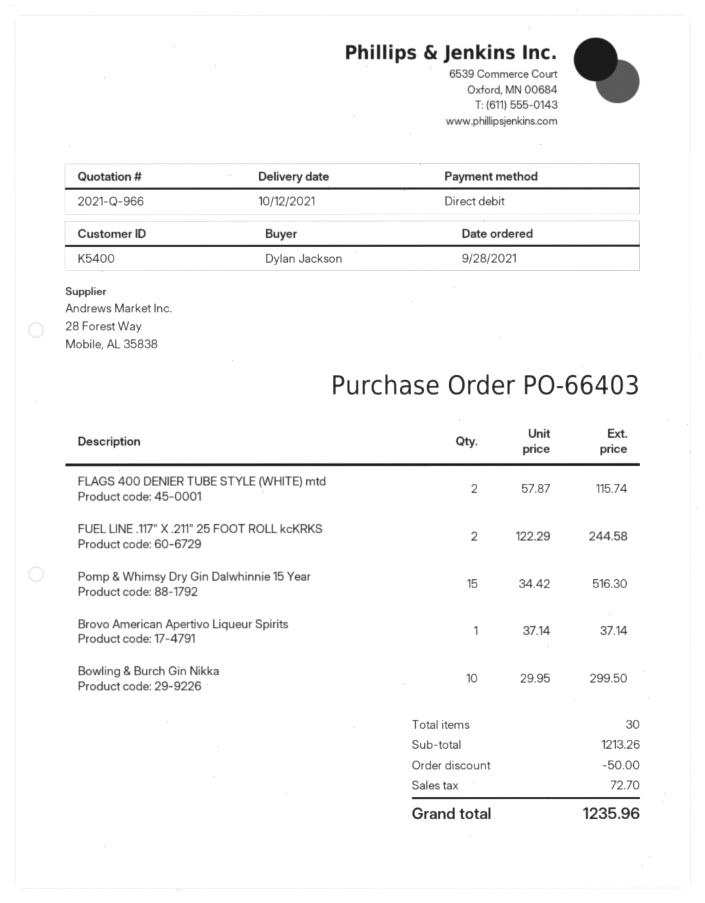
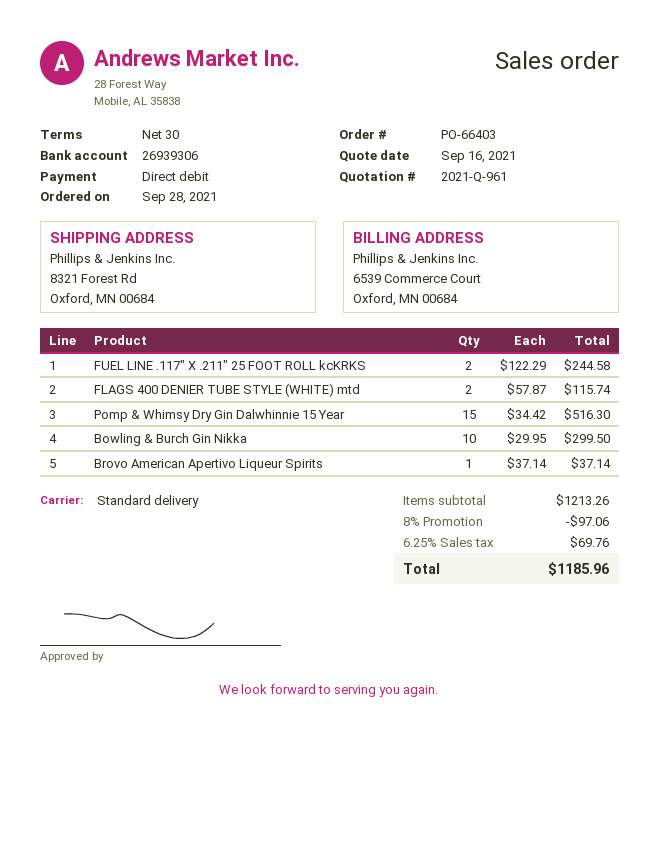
quote number: 2021-Q-966 -> 2021-Q-961
discount: 50.00 -> 97.06
tax: 72.70 -> 69.76
total: 1235.96 -> 1185.96

